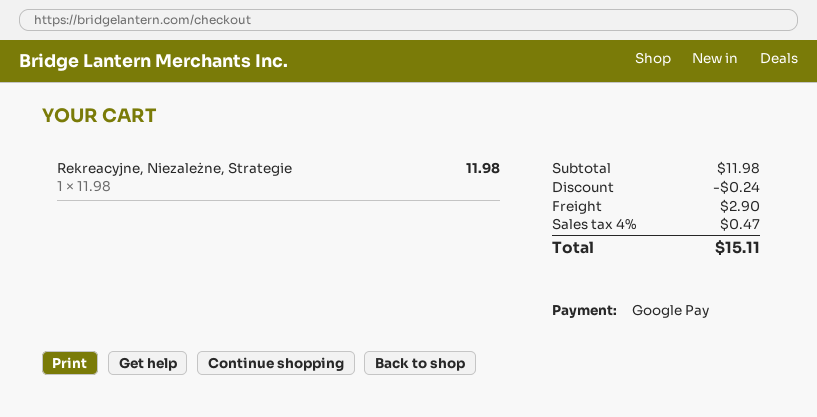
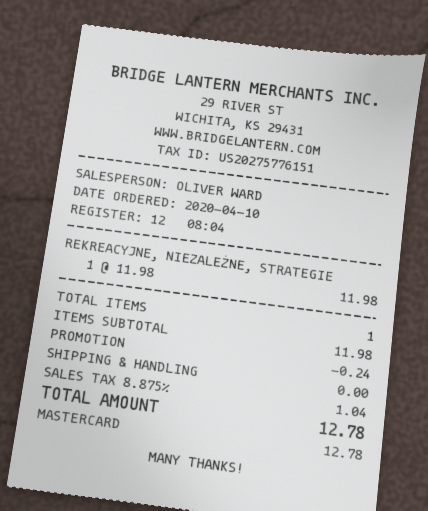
payment method: Google Pay -> Mastercard
shipping: 2.90 -> 0.00
tax: 4% = 0.47 -> 8.875% = 1.04
total: 15.11 -> 12.78

